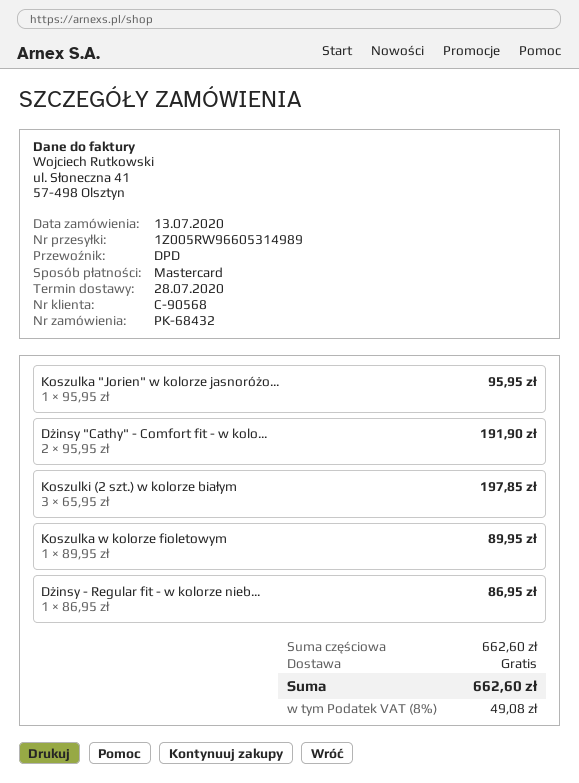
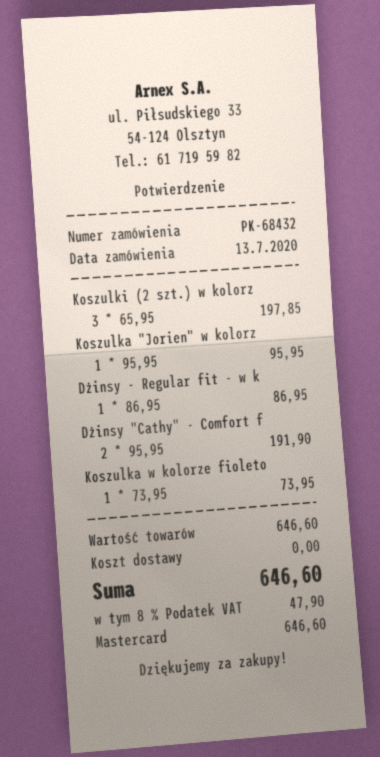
Koszulka w kolorze fioletowym: 1 x 89.95 = 89.95 -> 1 x 73.95 = 73.95
subtotal: 662.60 -> 646.60
tax: 8% = 49.08 -> 8% = 47.90
total: 662.60 -> 646.60

